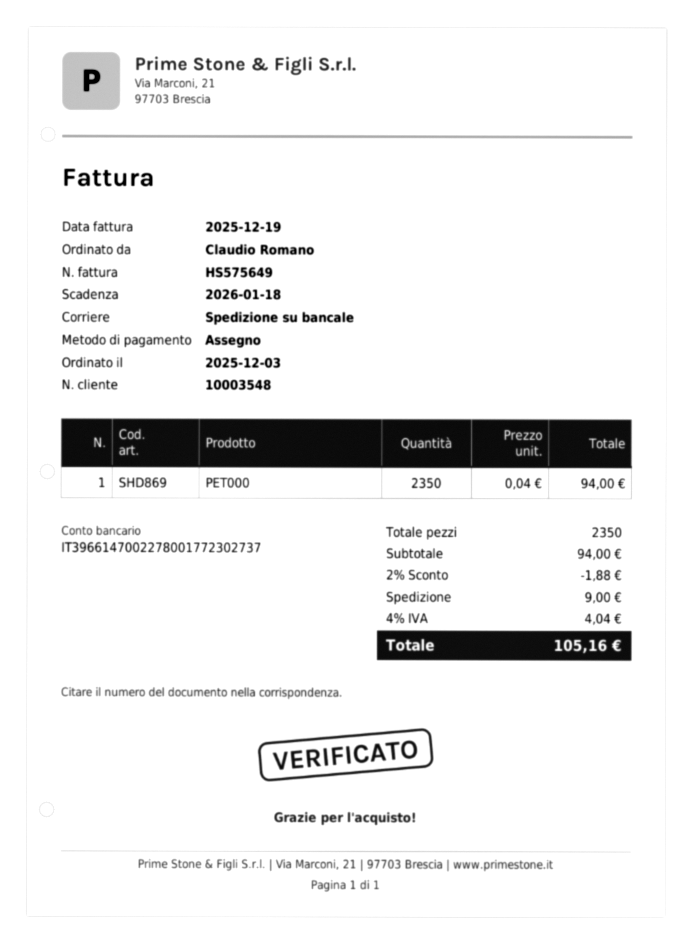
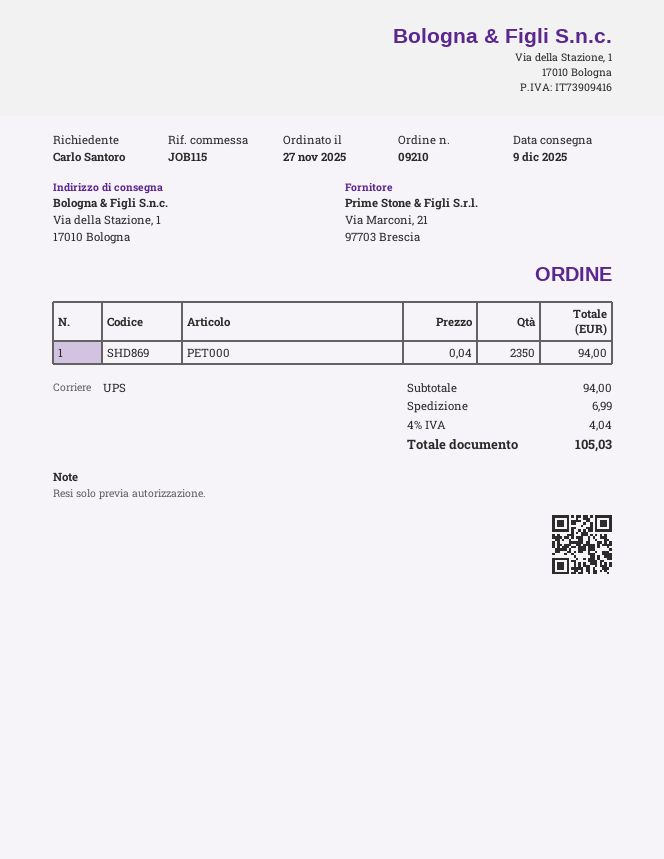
order date: 2025-12-03 -> 2025-11-27
ordered by: Claudio Romano -> Carlo Santoro
shipping method: pallet freight -> UPS
discount: 2% = 1.88 -> none
shipping: 9.00 -> 6.99
total: 105.16 -> 105.03

